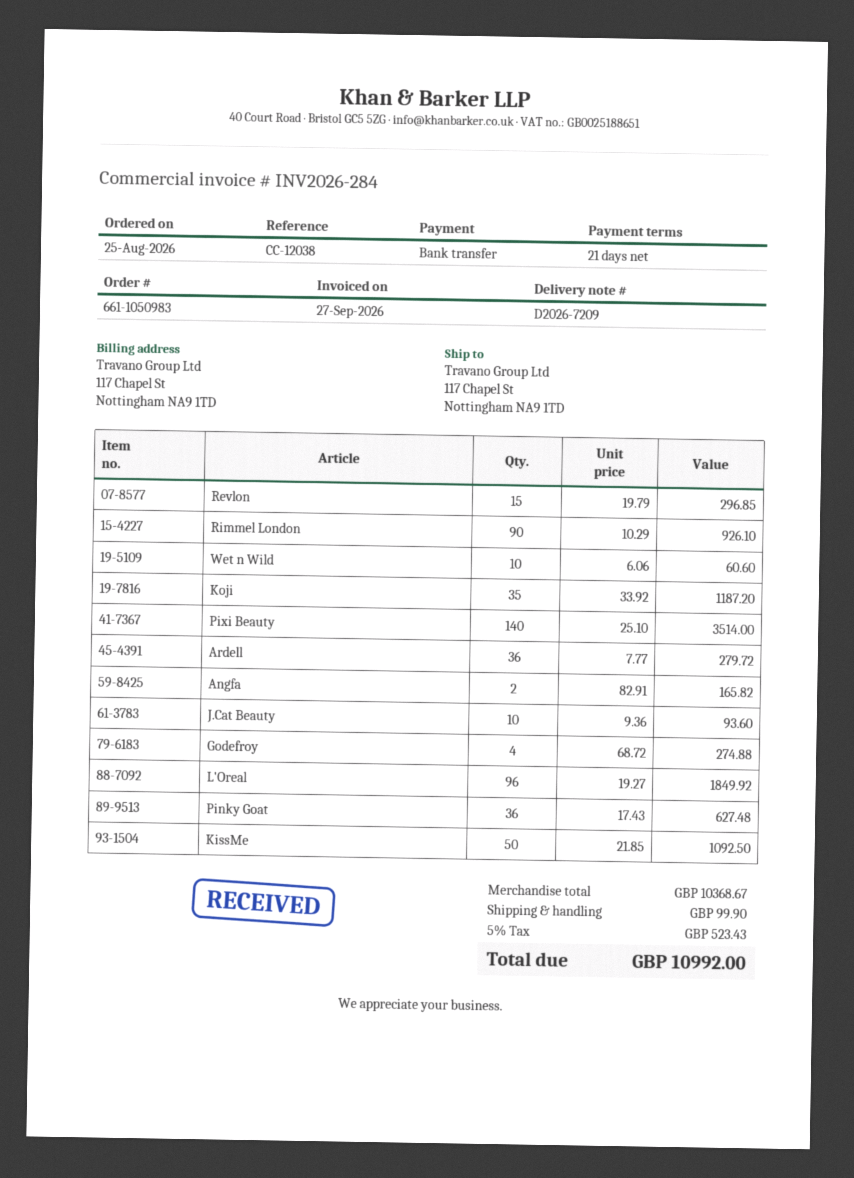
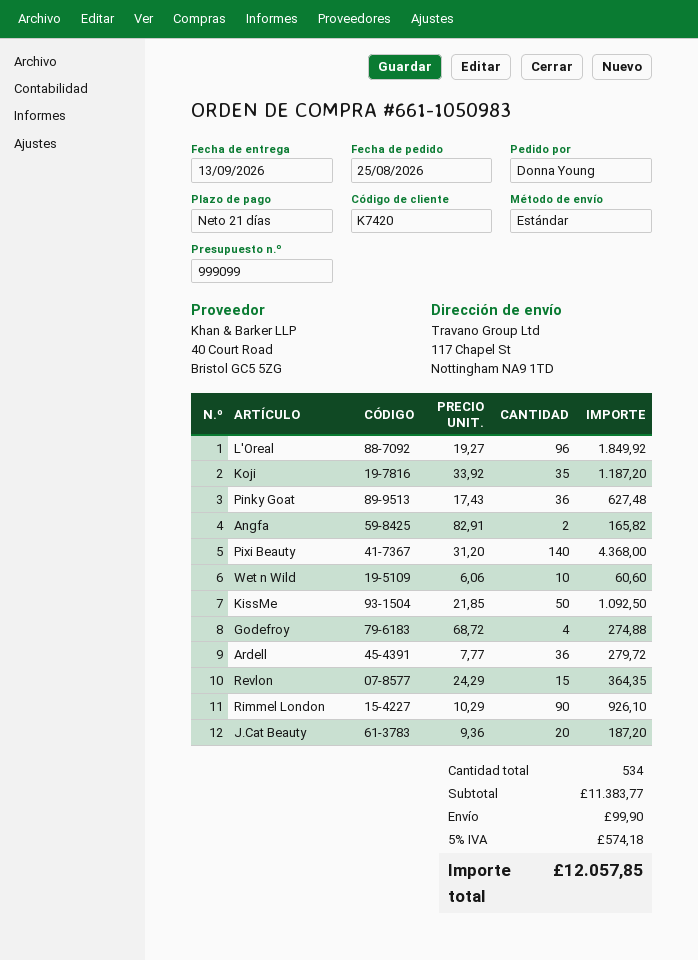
Revlon: 15 x 19.79 = 296.85 -> 15 x 24.29 = 364.35
Pixi Beauty: 140 x 25.10 = 3514.00 -> 140 x 31.20 = 4368.00
J.Cat Beauty: 10 x 9.36 = 93.60 -> 20 x 9.36 = 187.20
subtotal: 10368.67 -> 11383.77
tax: 5% = 523.43 -> 5% = 574.18
total: 10992.00 -> 12057.85

